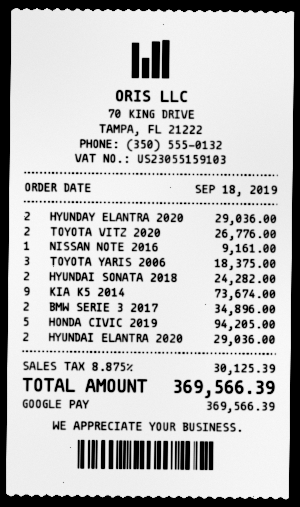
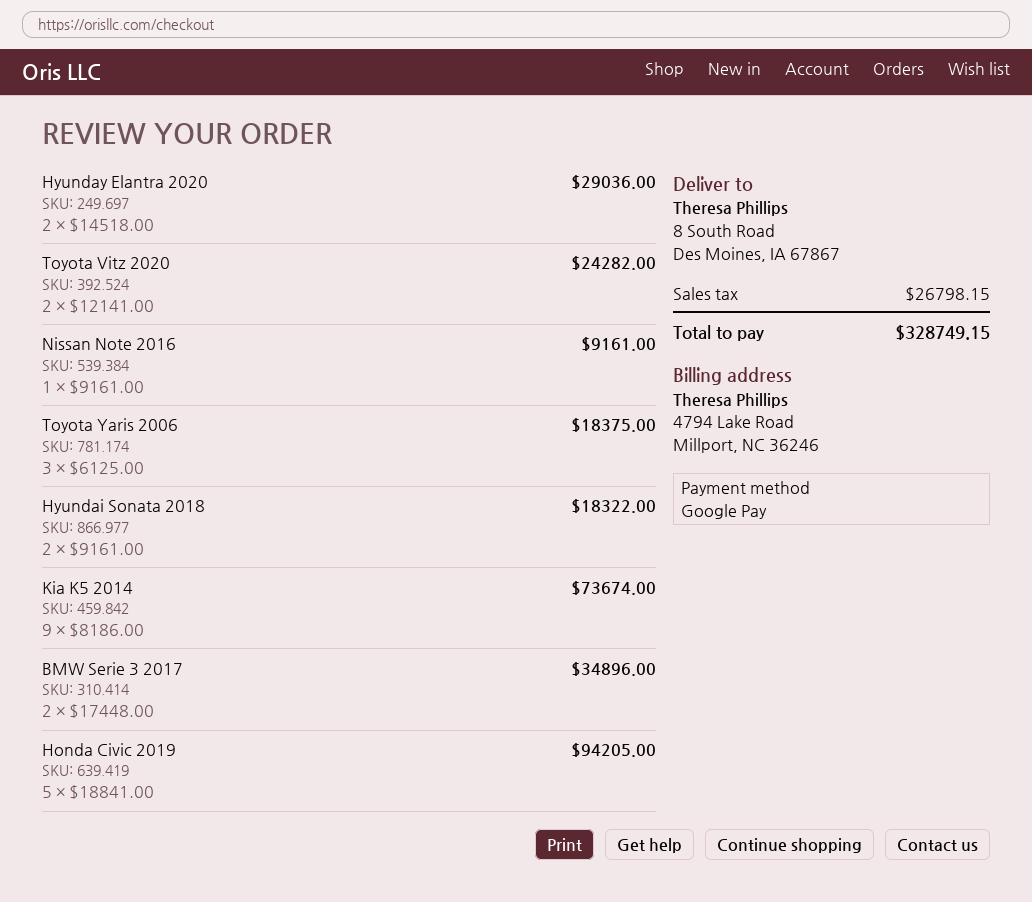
TOYOTA VITZ 2020: 2 for 26776.00 -> 2 for 24282.00
HYUNDAI SONATA 2018: 2 for 24282.00 -> 2 for 18322.00
HYUNDAI ELANTRA 2020: 2 for 29036.00 -> none
tax: 30125.39 -> 26798.15
total: 369566.39 -> 328749.15

